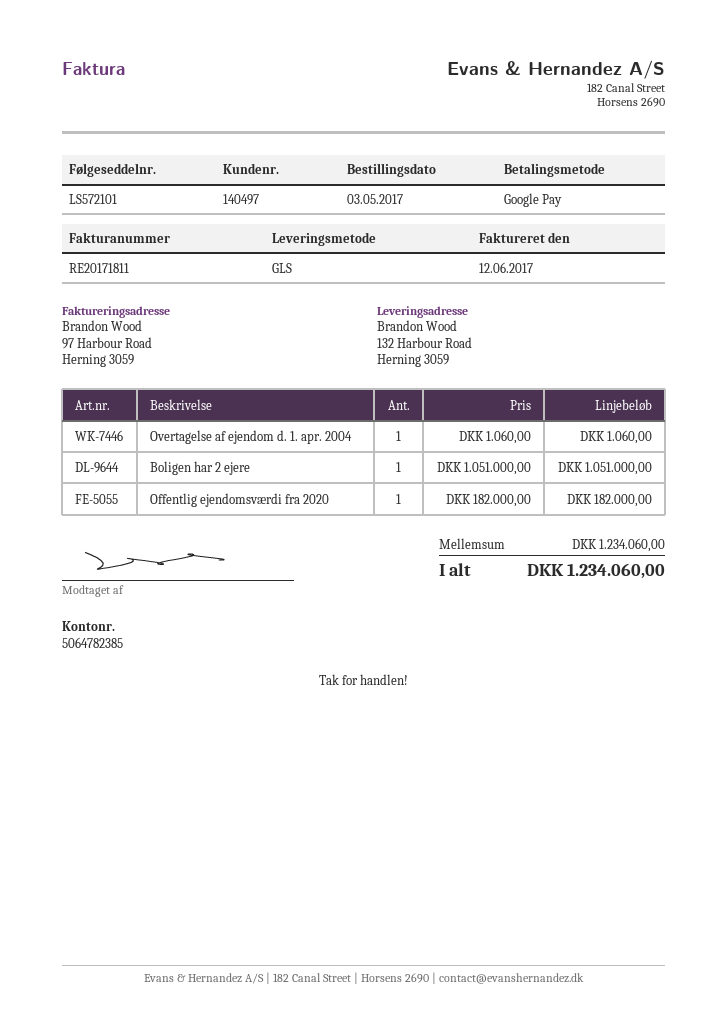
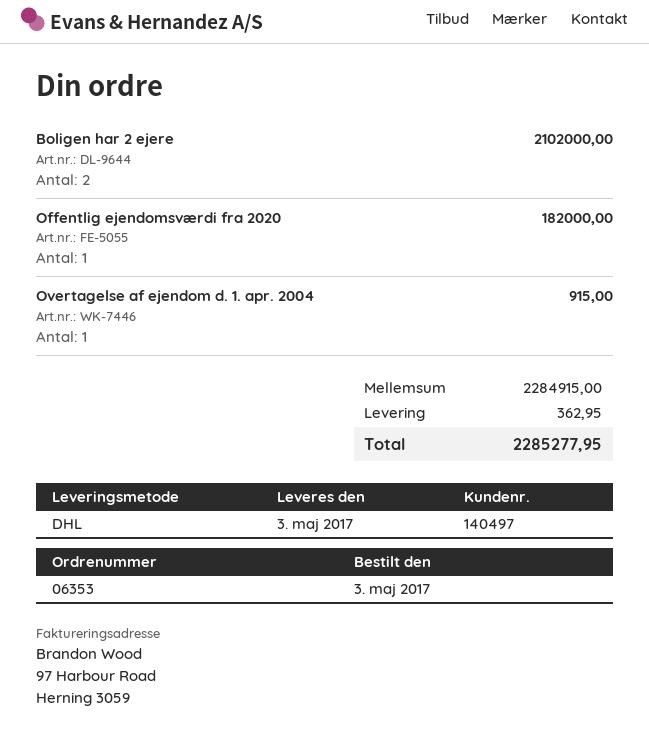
shipping method: GLS -> DHL
Overtagelse af ejendom d. 1. apr. 2004: 1 for 1060.00 -> 1 for 915.00
Boligen har 2 ejere: 1 for 1051000.00 -> 2 for 2102000.00
subtotal: 1234060.00 -> 2284915.00
shipping: none -> 362.95
total: 1234060.00 -> 2285277.95

